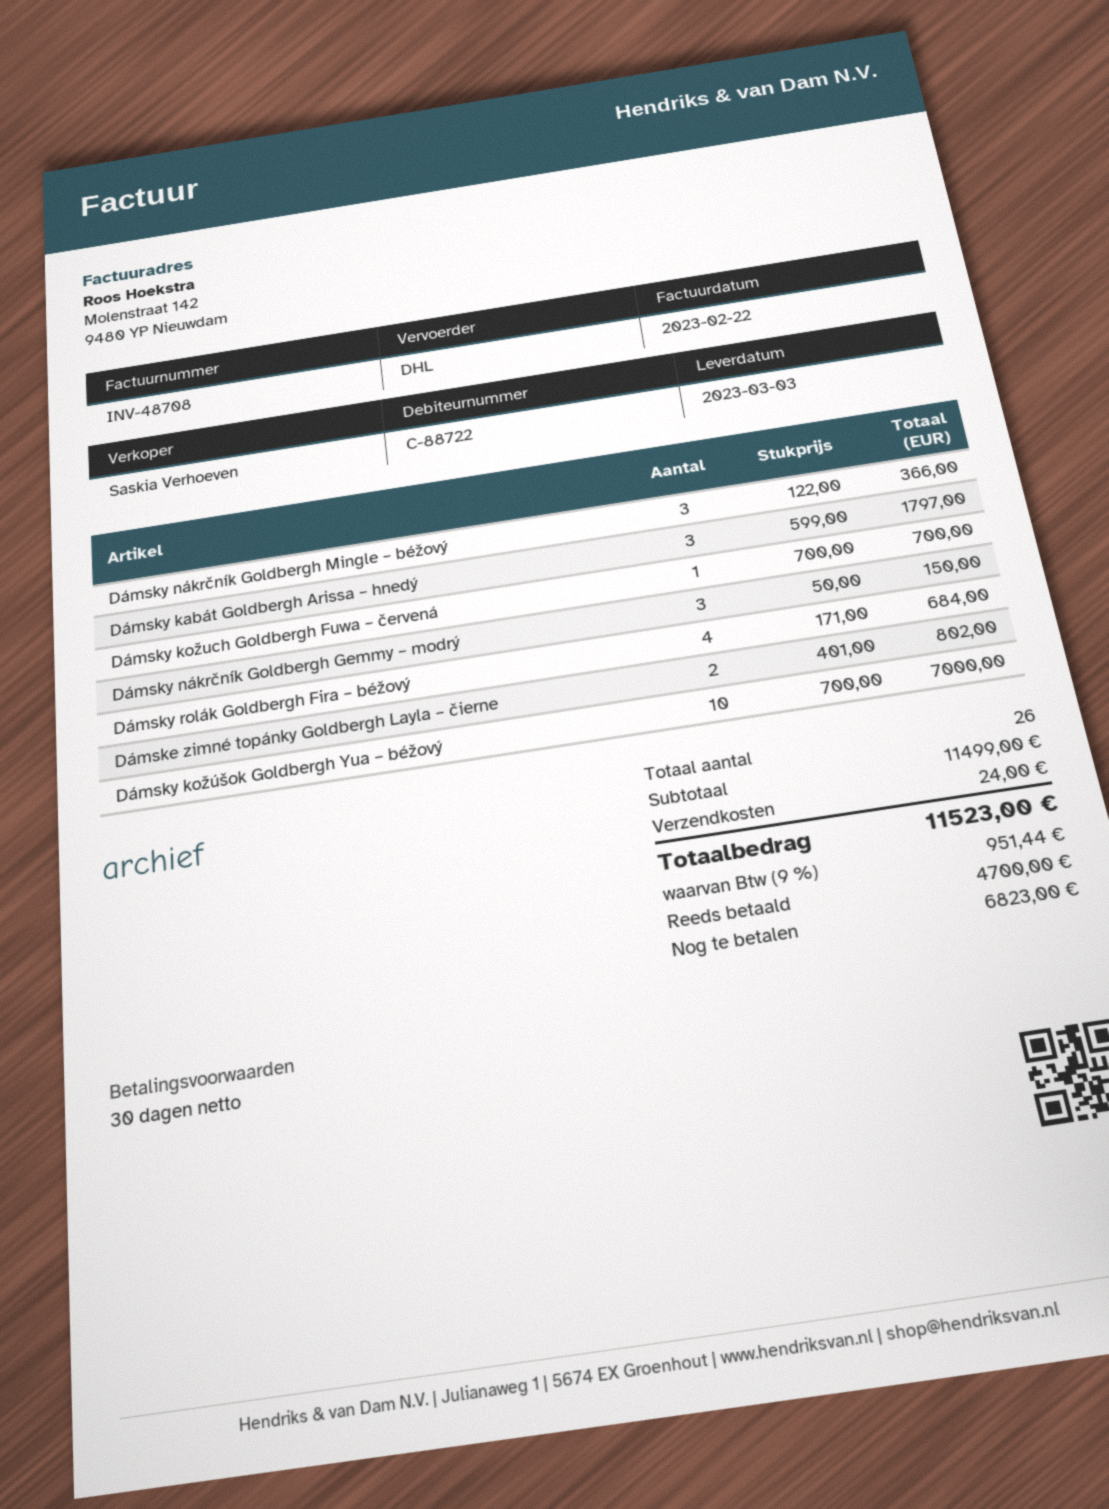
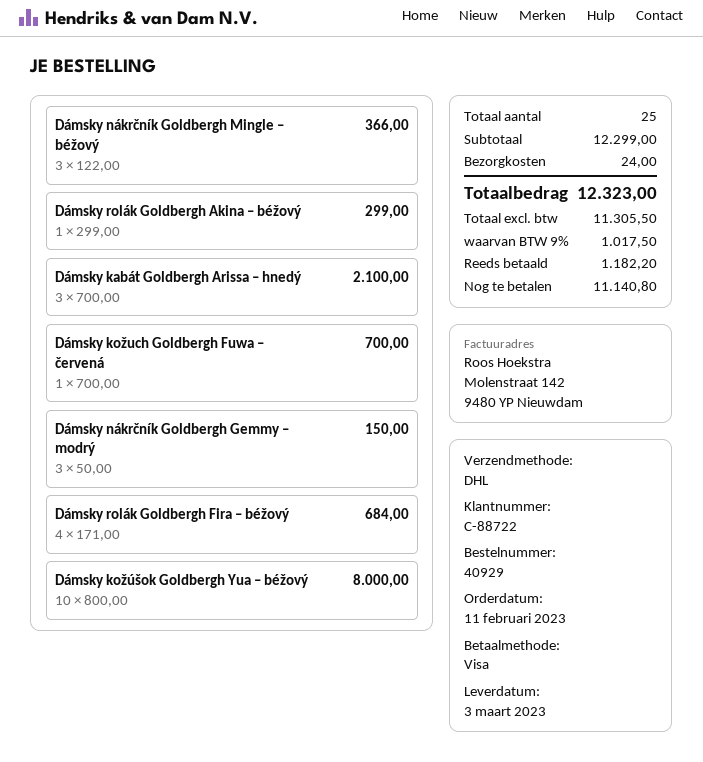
Dámsky kabát Goldbergh Arissa – hnedý: 3 x 599.00 = 1797.00 -> 3 x 700.00 = 2100.00
Dámske zimné topánky Goldbergh Layla – čierne: 2 x 401.00 = 802.00 -> none
Dámsky kožúšok Goldbergh Yua – béžový: 10 x 700.00 = 7000.00 -> 10 x 800.00 = 8000.00
Dámsky rolák Goldbergh Akina – béžový: none -> 1 x 299.00 = 299.00
total quantity: 26 -> 25
subtotal: 11499.00 -> 12299.00
tax: 9% = 951.44 -> 9% = 1017.50
total: 11523.00 -> 12323.00
deposit: 4700.00 -> 1182.20
balance: 6823.00 -> 11140.80

